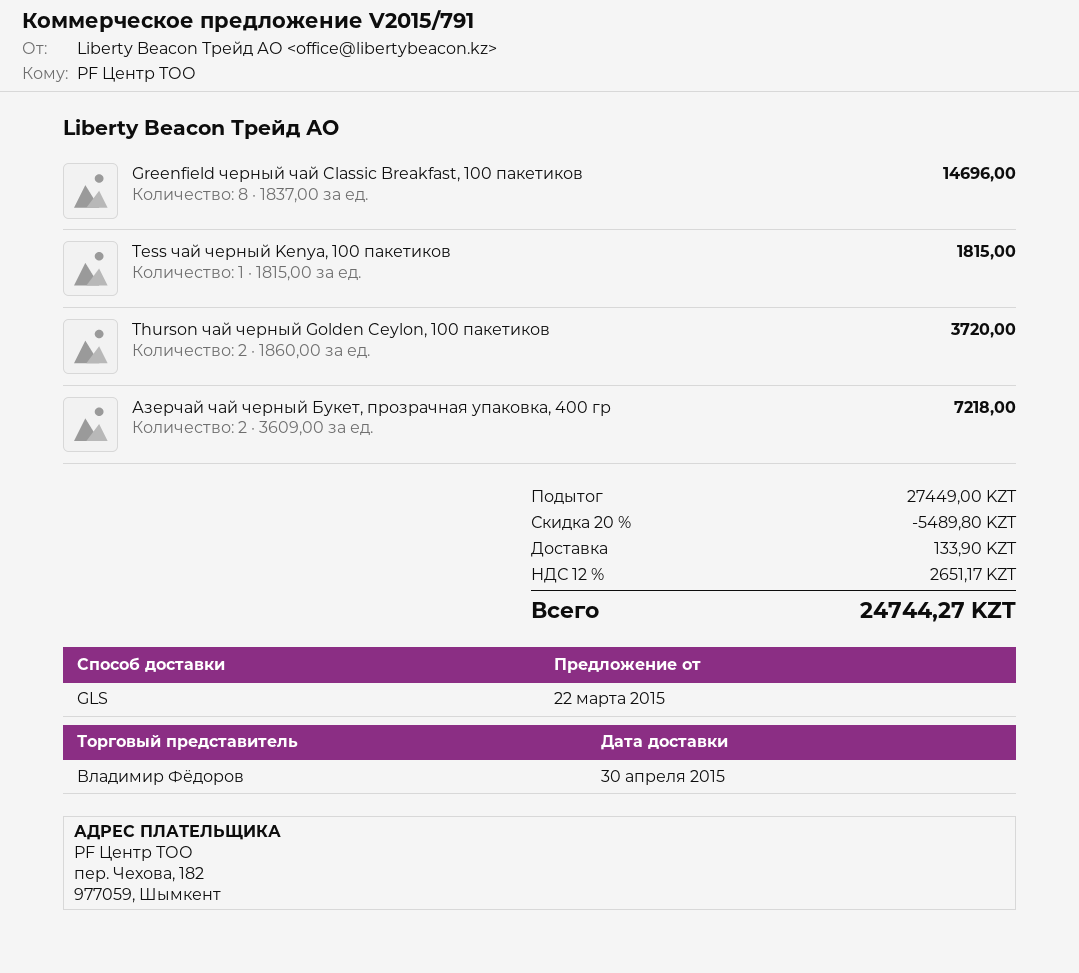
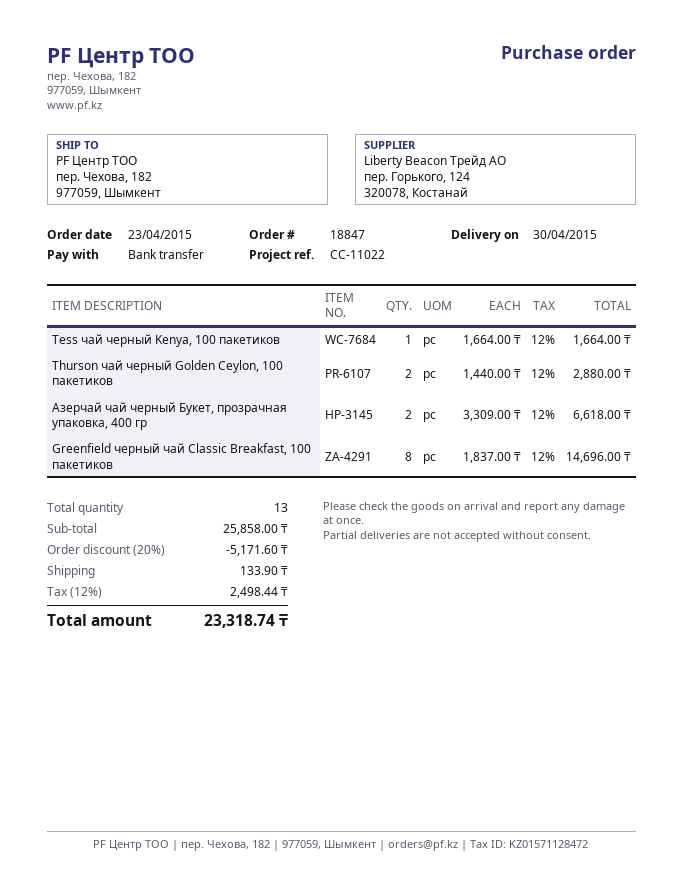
Tess чай черный Kenya, 100 пакетиков: 1 x 1815.00 = 1815.00 -> 1 x 1664.00 = 1664.00
Thurson чай черный Golden Ceylon, 100 пакетиков: 2 x 1860.00 = 3720.00 -> 2 x 1440.00 = 2880.00
Азерчай чай черный Букет, прозрачная упаковка, 400 гр: 2 x 3609.00 = 7218.00 -> 2 x 3309.00 = 6618.00
subtotal: 27449.00 -> 25858.00
discount: 20% = 5489.80 -> 20% = 5171.60
tax: 12% = 2651.17 -> 12% = 2498.44
total: 24744.27 -> 23318.74

